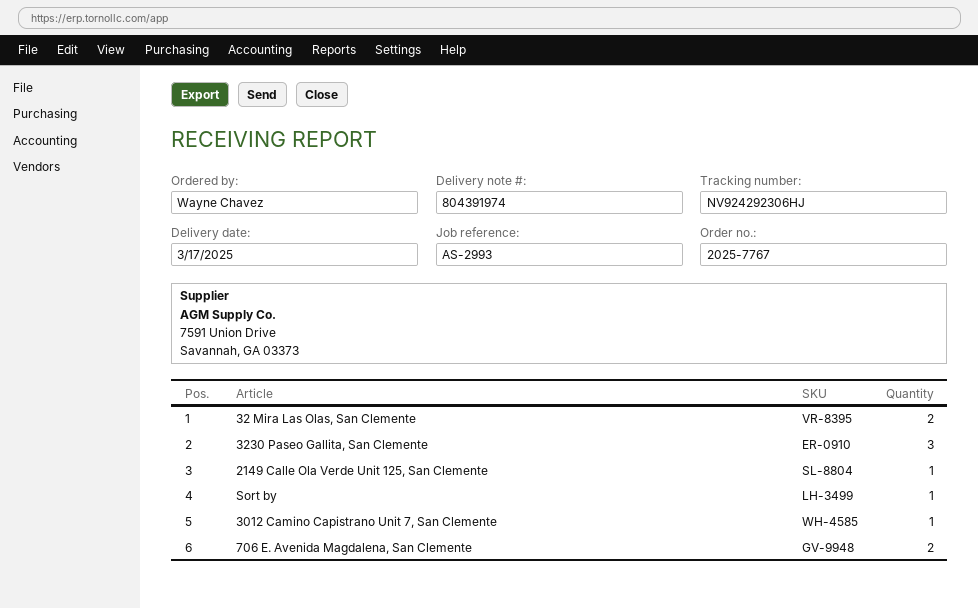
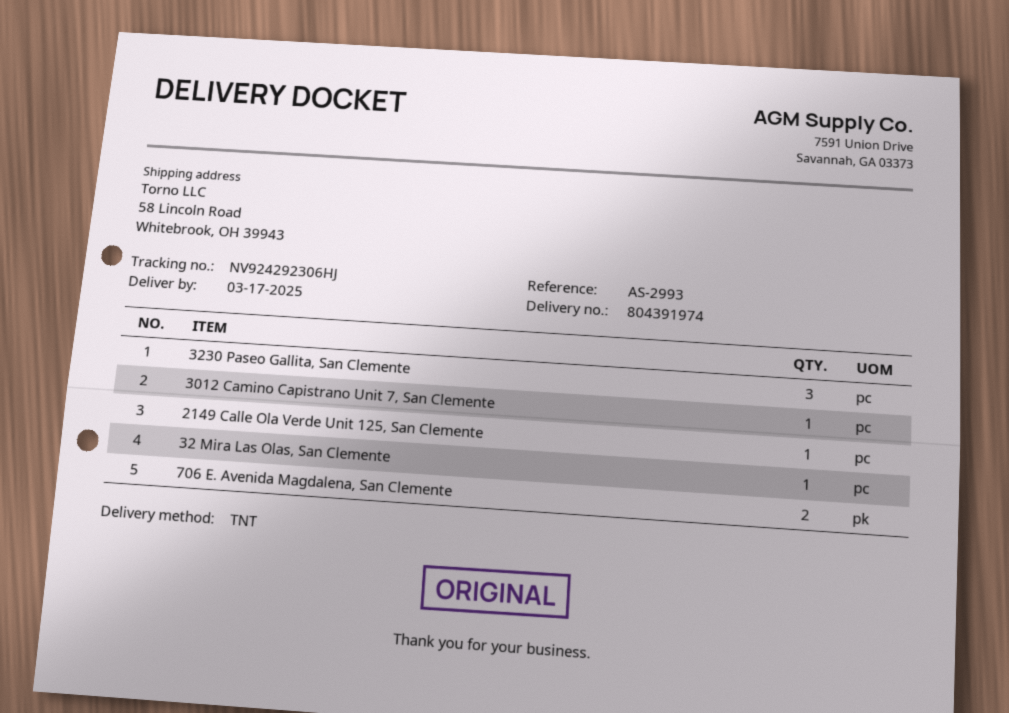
32 Mira Las Olas, San Clemente: 2 -> 1
Sort by: 1 -> none

